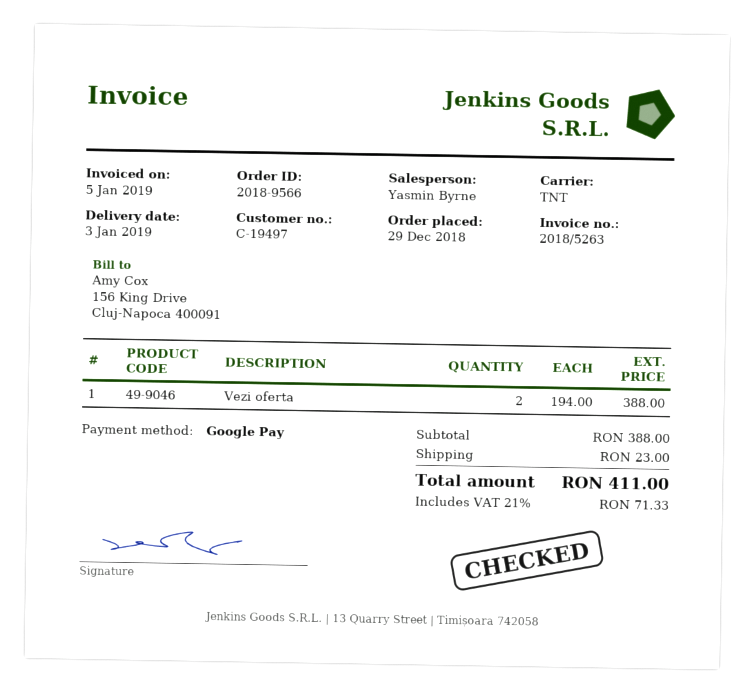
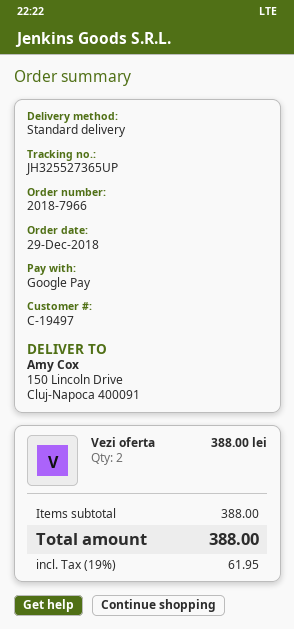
order number: 2018-9566 -> 2018-7966
shipping method: TNT -> standard
shipping: 23.00 -> none
tax: 21% = 71.33 -> 19% = 61.95
total: 411.00 -> 388.00

